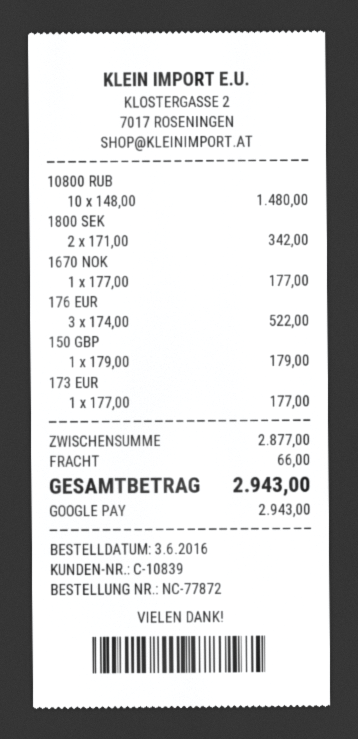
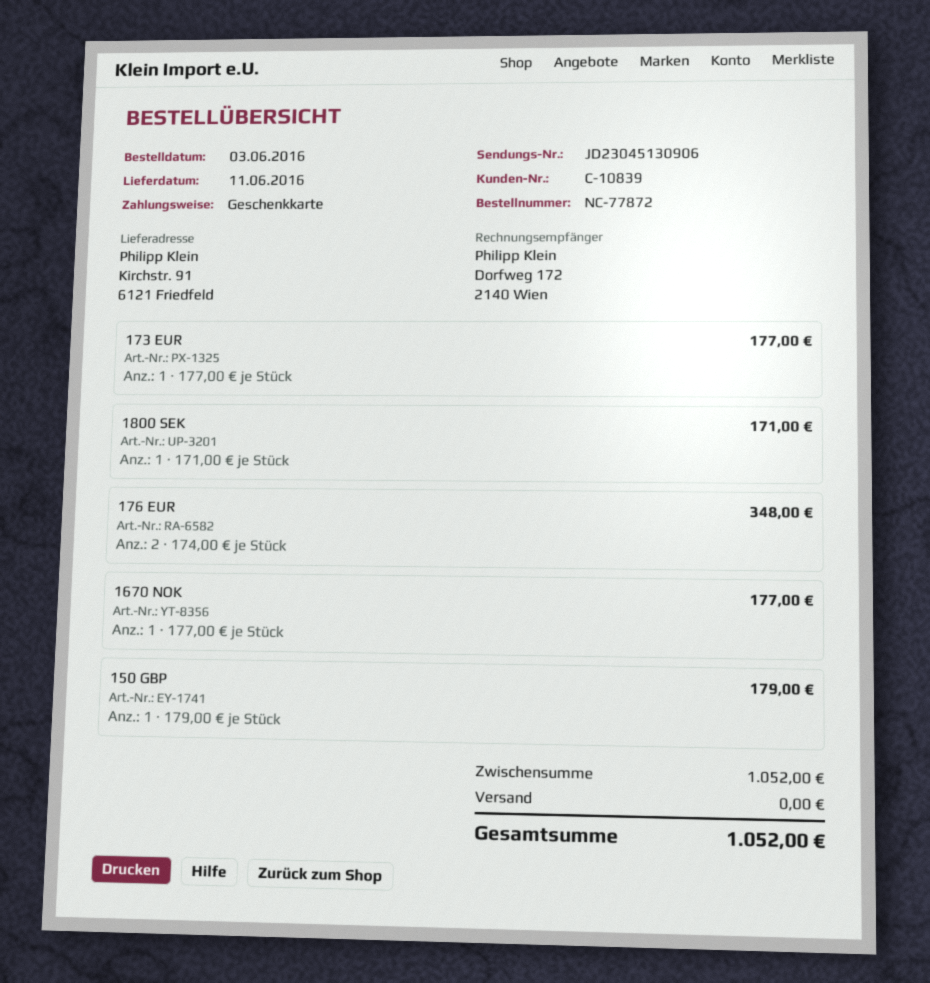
payment method: Google Pay -> gift card
10800 RUB: 10 x 148.00 = 1480.00 -> none
1800 SEK: 2 x 171.00 = 342.00 -> 1 x 171.00 = 171.00
176 EUR: 3 x 174.00 = 522.00 -> 2 x 174.00 = 348.00
subtotal: 2877.00 -> 1052.00
shipping: 66.00 -> 0.00
total: 2943.00 -> 1052.00

